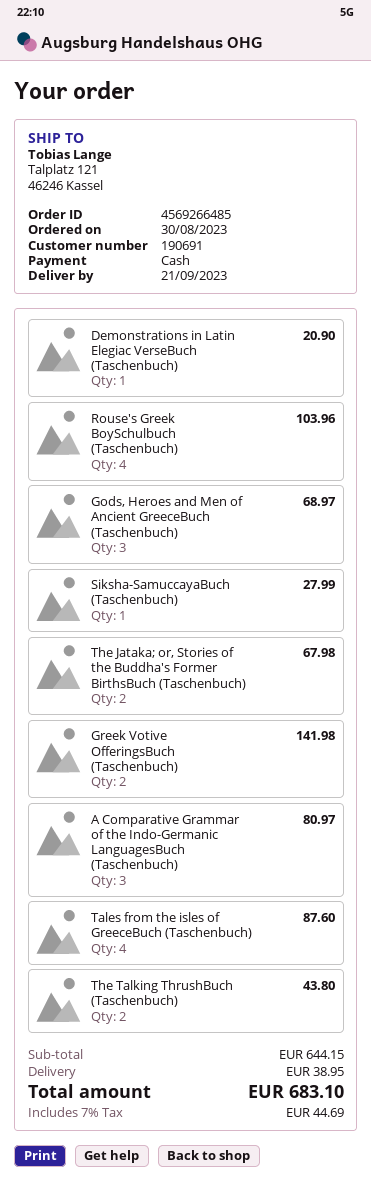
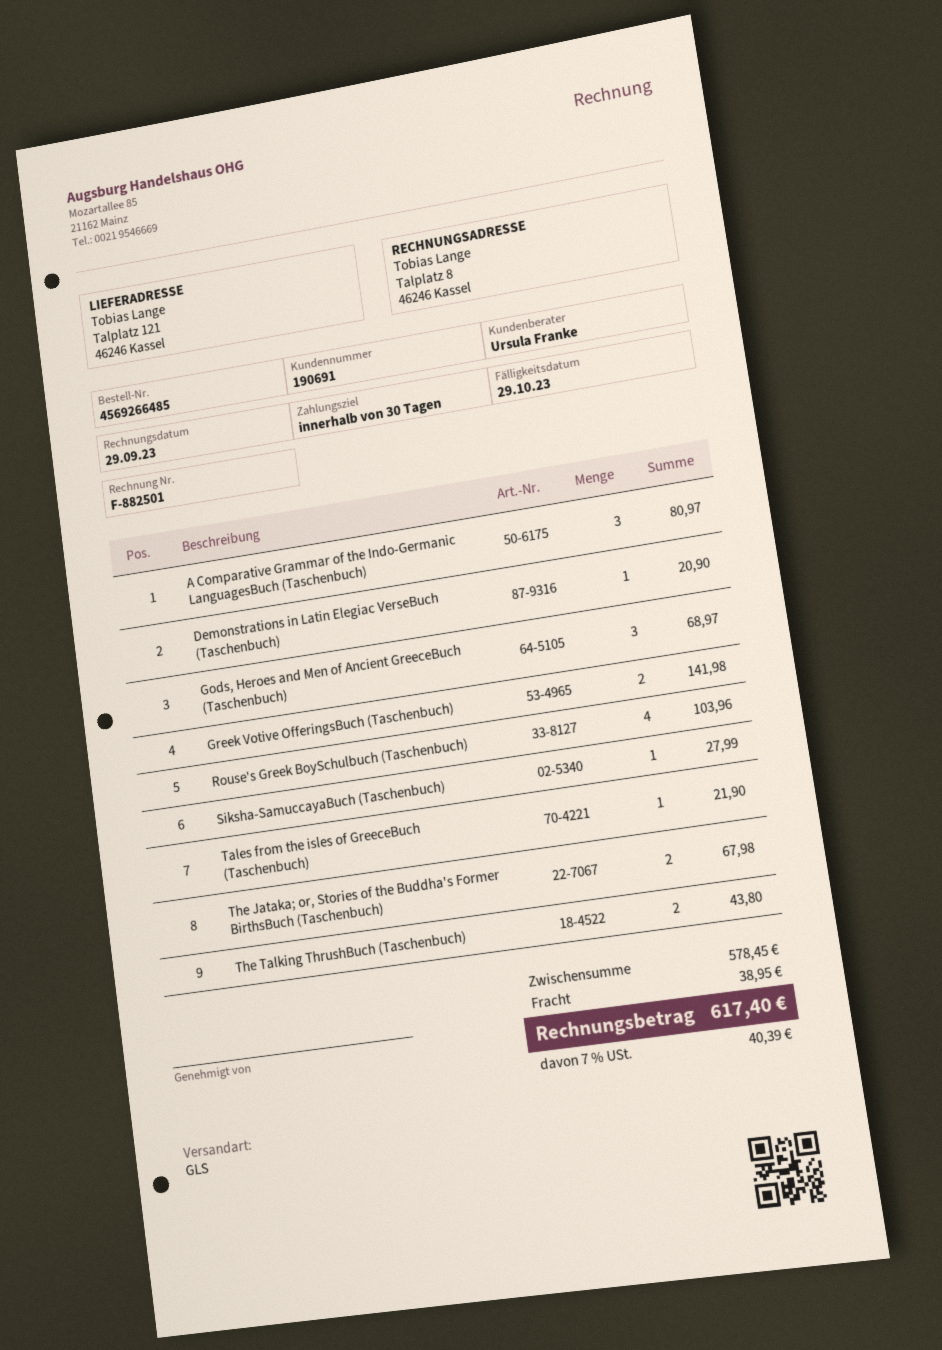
Tales from the isles of GreeceBuch (Taschenbuch): 4 for 87.60 -> 1 for 21.90
subtotal: 644.15 -> 578.45
tax: 7% = 44.69 -> 7% = 40.39
total: 683.10 -> 617.40

